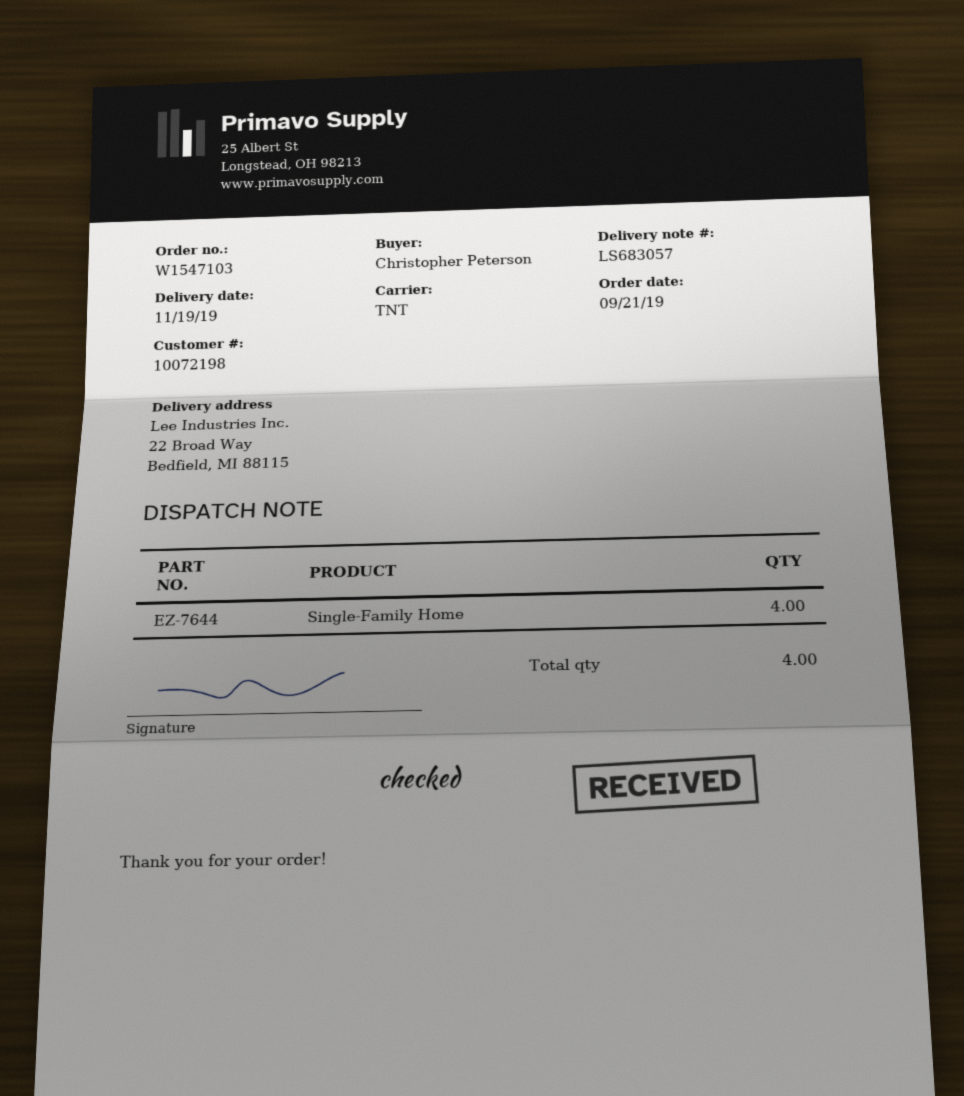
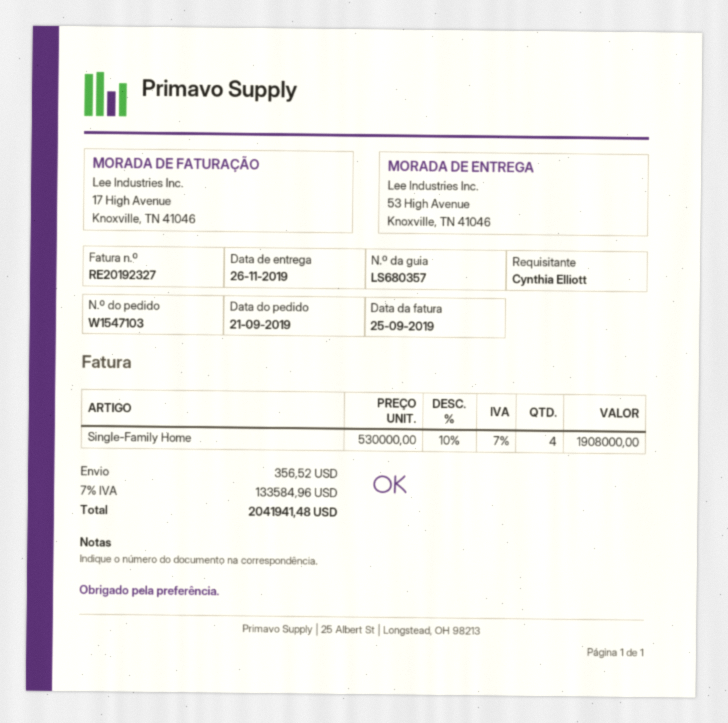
delivery note number: LS683057 -> LS680357
delivery date: 2019-11-19 -> 2019-11-26
ordered by: Christopher Peterson -> Cynthia Elliott
ship to: 22 Broad Way, Bedfield, MI 88115 -> 53 High Avenue, Knoxville, TN 41046

